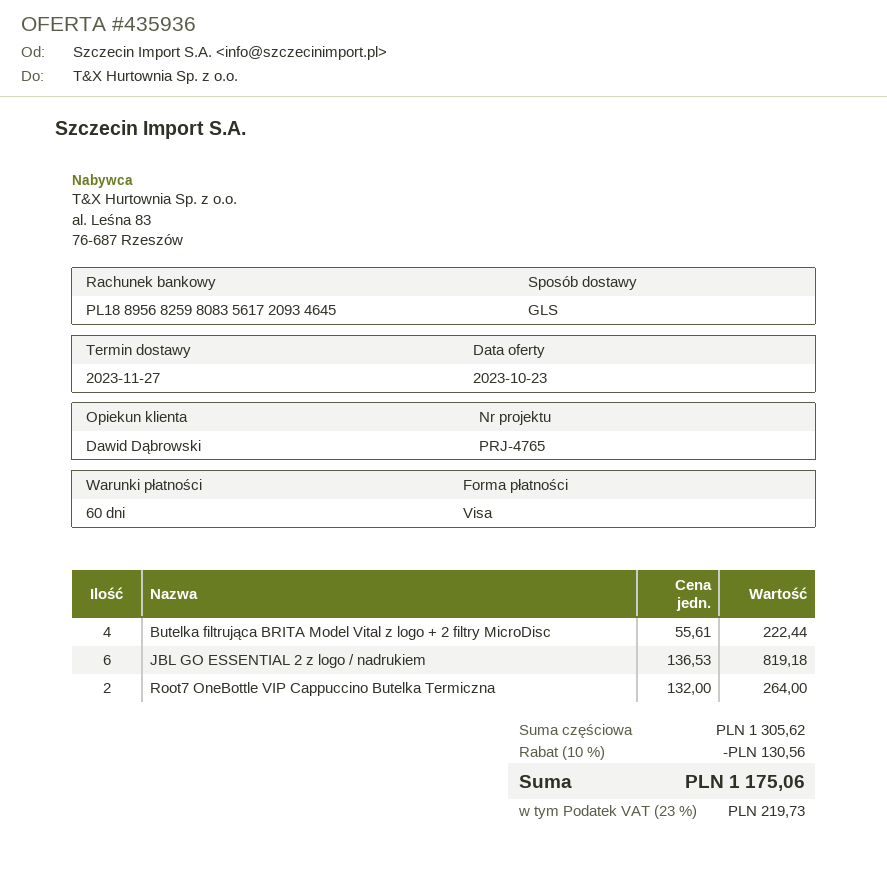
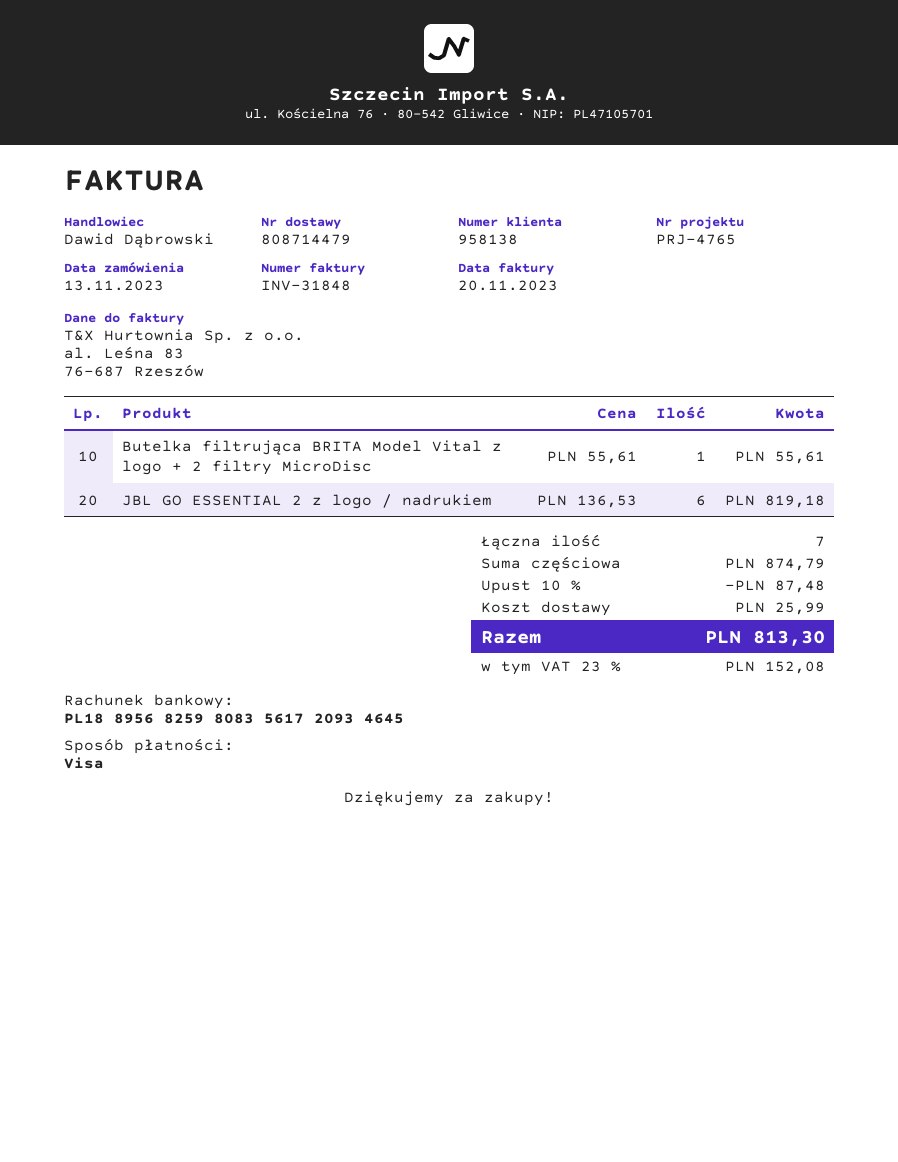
Butelka filtrująca BRITA Model Vital z logo + 2 filtry MicroDisc: 4 x 55.61 = 222.44 -> 1 x 55.61 = 55.61
Root7 OneBottle VIP Cappuccino Butelka Termiczna: 2 x 132.00 = 264.00 -> none
subtotal: 1305.62 -> 874.79
discount: 10% = 130.56 -> 10% = 87.48
shipping: none -> 25.99
tax: 23% = 219.73 -> 23% = 152.08
total: 1175.06 -> 813.30

